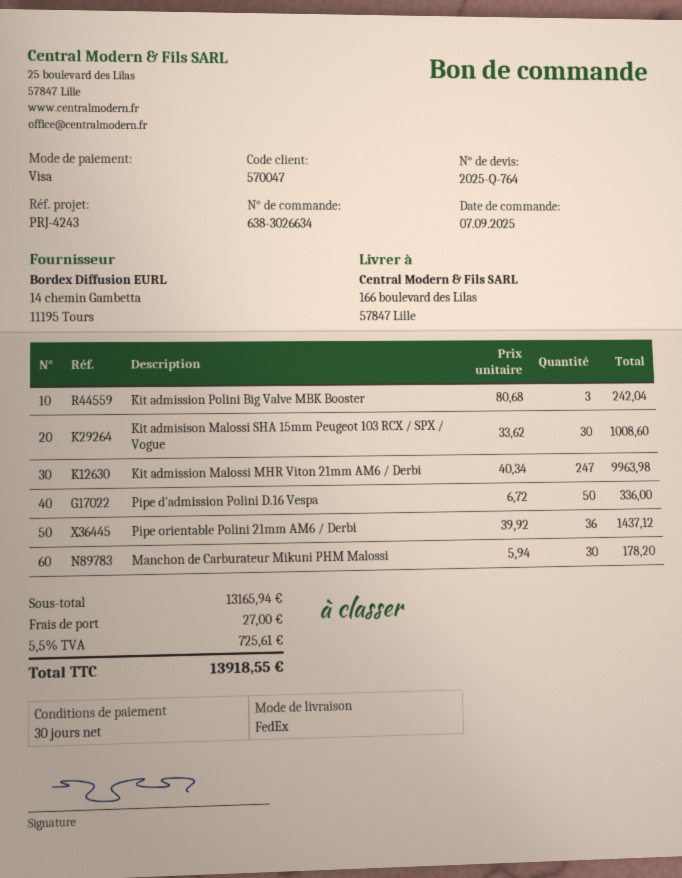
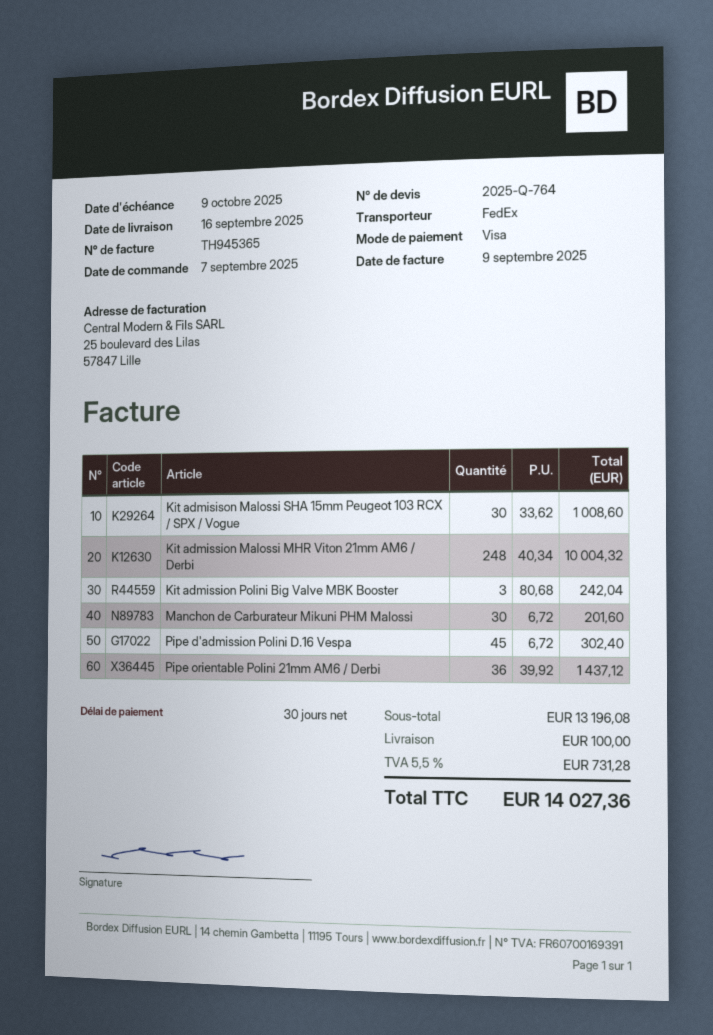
Kit admission Malossi MHR Viton 21mm AM6 / Derbi: 247 x 40.34 = 9963.98 -> 248 x 40.34 = 10004.32
Pipe d'admission Polini D.16 Vespa: 50 x 6.72 = 336.00 -> 45 x 6.72 = 302.40
Manchon de Carburateur Mikuni PHM Malossi: 30 x 5.94 = 178.20 -> 30 x 6.72 = 201.60
subtotal: 13165.94 -> 13196.08
shipping: 27.00 -> 100.00
tax: 5.5% = 725.61 -> 5.5% = 731.28
total: 13918.55 -> 14027.36

